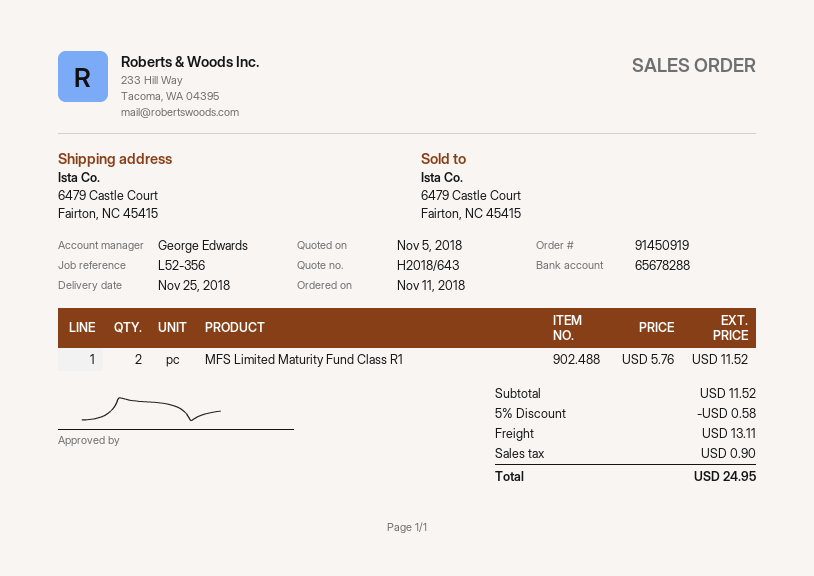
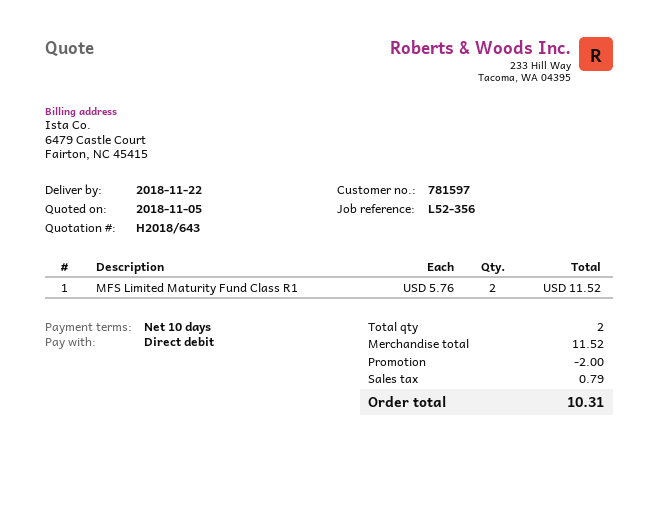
delivery date: 2018-11-25 -> 2018-11-22
discount: 0.58 -> 2.00
shipping: 13.11 -> none
tax: 0.90 -> 0.79
total: 24.95 -> 10.31

